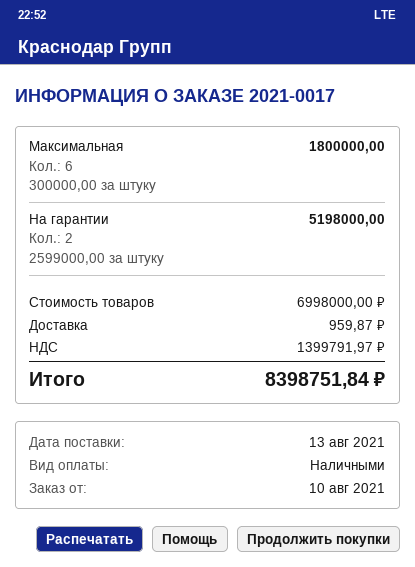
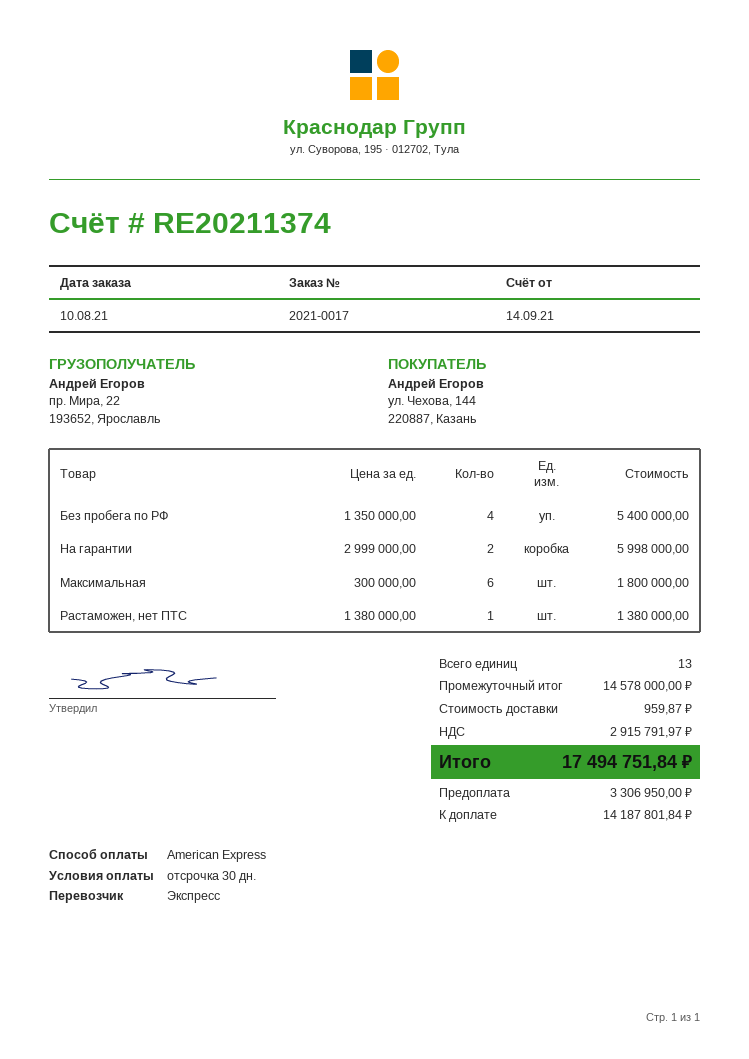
payment method: cash -> American Express
На гарантии: 2 x 2599000.00 = 5198000.00 -> 2 x 2999000.00 = 5998000.00
Без пробега по РФ: none -> 4 x 1350000.00 = 5400000.00
Растаможен, нет ПТС: none -> 1 x 1380000.00 = 1380000.00
subtotal: 6998000.00 -> 14578000.00
tax: 1399791.97 -> 2915791.97
total: 8398751.84 -> 17494751.84

